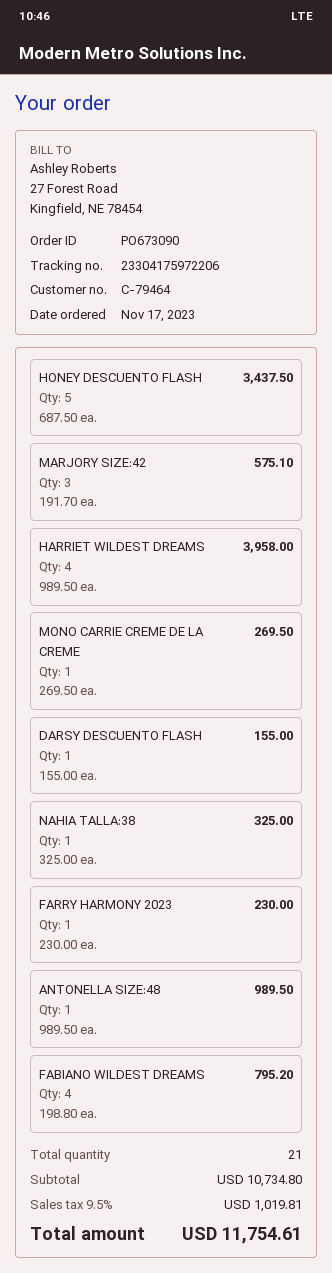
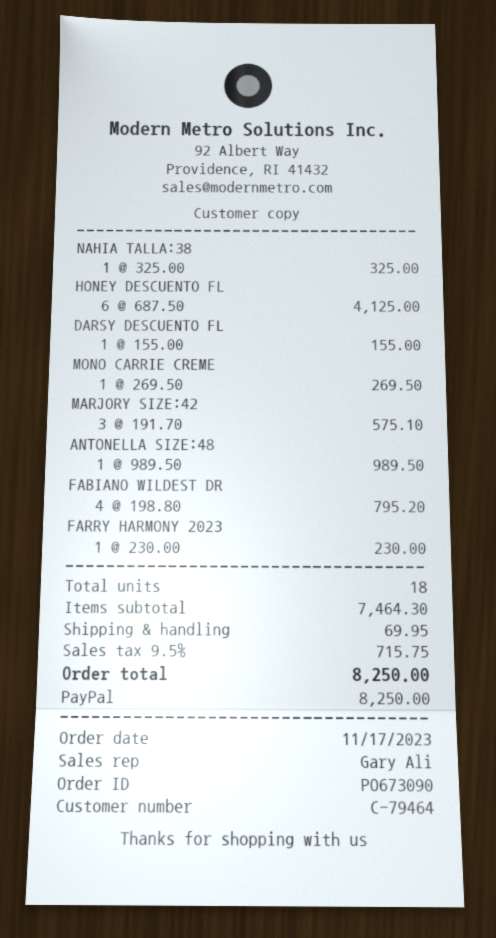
HONEY DESCUENTO FLASH: 5 x 687.50 = 3437.50 -> 6 x 687.50 = 4125.00
HARRIET WILDEST DREAMS: 4 x 989.50 = 3958.00 -> none
total quantity: 21 -> 18
subtotal: 10734.80 -> 7464.30
shipping: none -> 69.95
tax: 9.5% = 1019.81 -> 9.5% = 715.75
total: 11754.61 -> 8250.00

